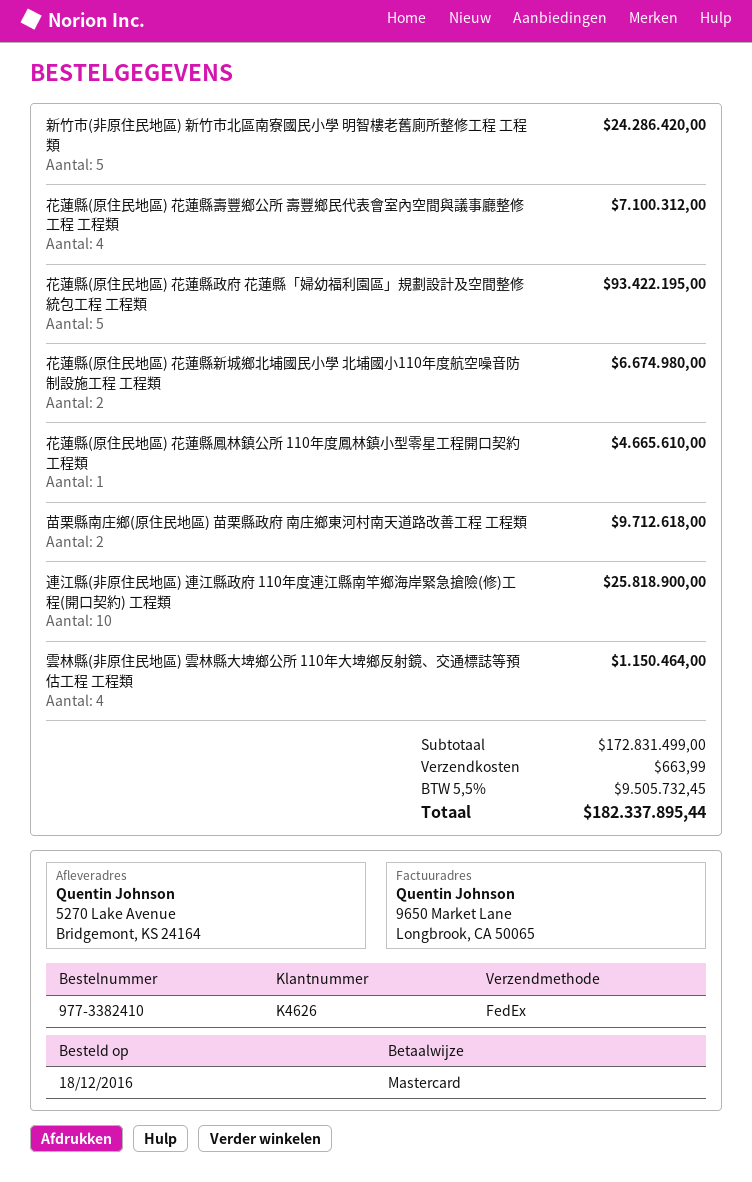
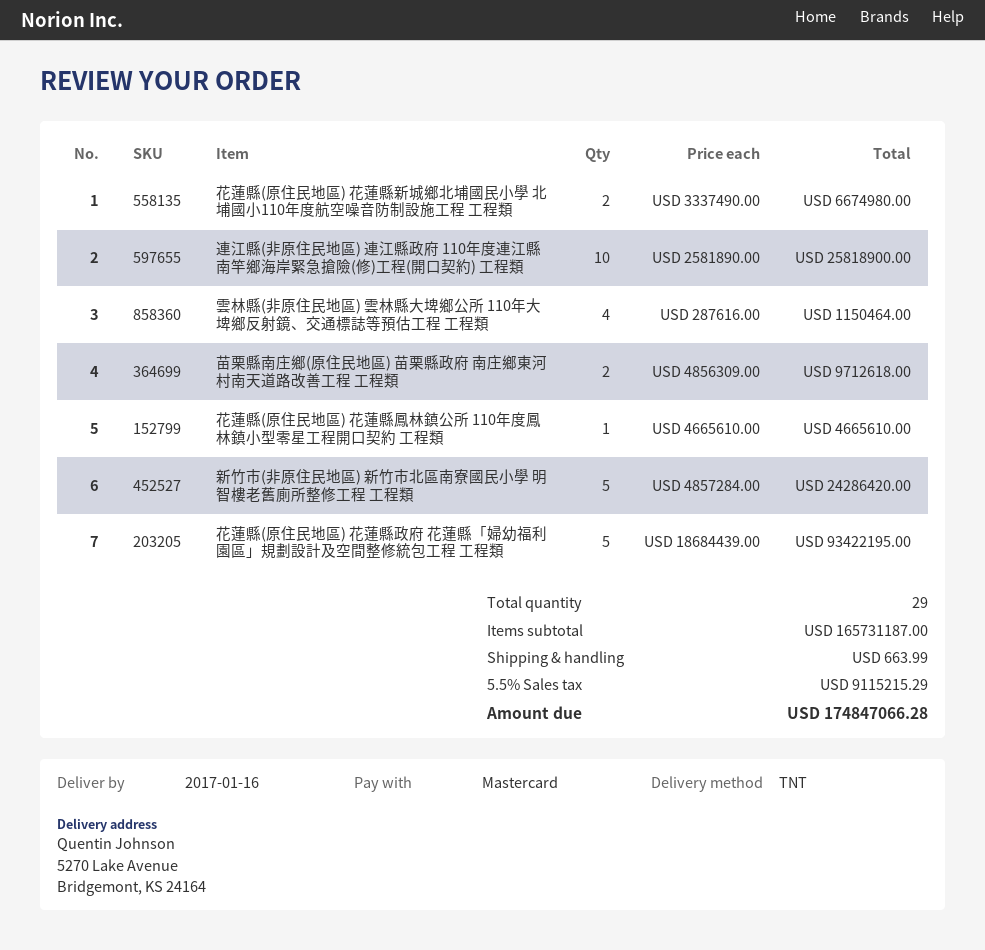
shipping method: FedEx -> TNT
花蓮縣(原住民地區) 花蓮縣壽豐鄉公所 壽豐鄉民代表會室內空間與議事廳整修工程 工程類: 4 for 7100312.00 -> none
subtotal: 172831499.00 -> 165731187.00
tax: 5.5% = 9505732.45 -> 5.5% = 9115215.29
total: 182337895.44 -> 174847066.28

